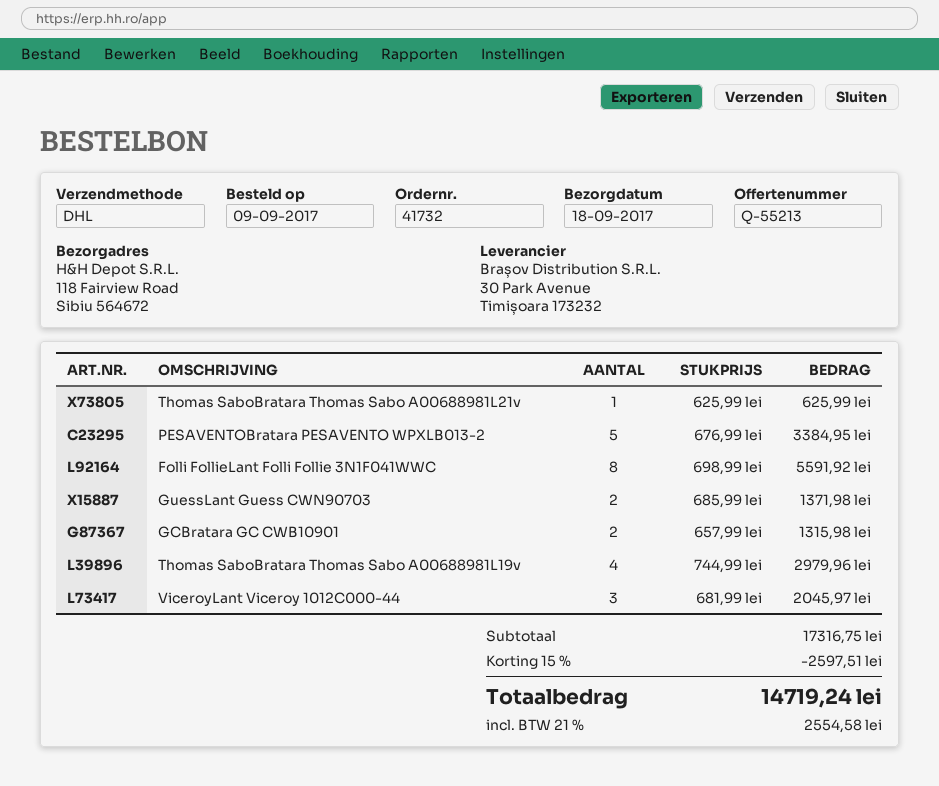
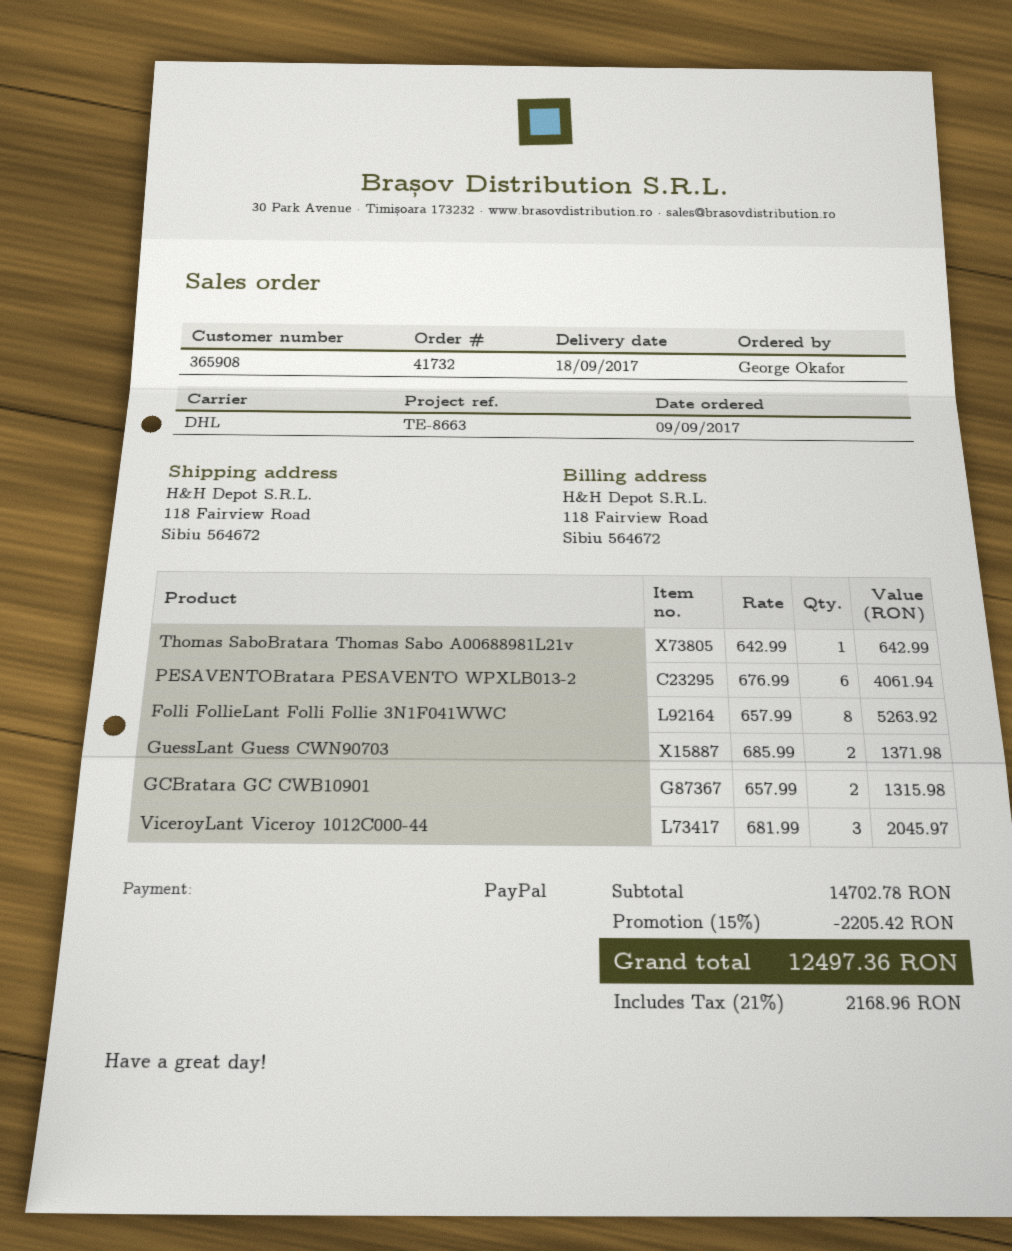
Thomas SaboBratara Thomas Sabo A00688981L21v: 1 x 625.99 = 625.99 -> 1 x 642.99 = 642.99
PESAVENTOBratara PESAVENTO WPXLB013-2: 5 x 676.99 = 3384.95 -> 6 x 676.99 = 4061.94
Folli FollieLant Folli Follie 3N1F041WWC: 8 x 698.99 = 5591.92 -> 8 x 657.99 = 5263.92
Thomas SaboBratara Thomas Sabo A00688981L19v: 4 x 744.99 = 2979.96 -> none
subtotal: 17316.75 -> 14702.78
discount: 15% = 2597.51 -> 15% = 2205.42
tax: 21% = 2554.58 -> 21% = 2168.96
total: 14719.24 -> 12497.36

